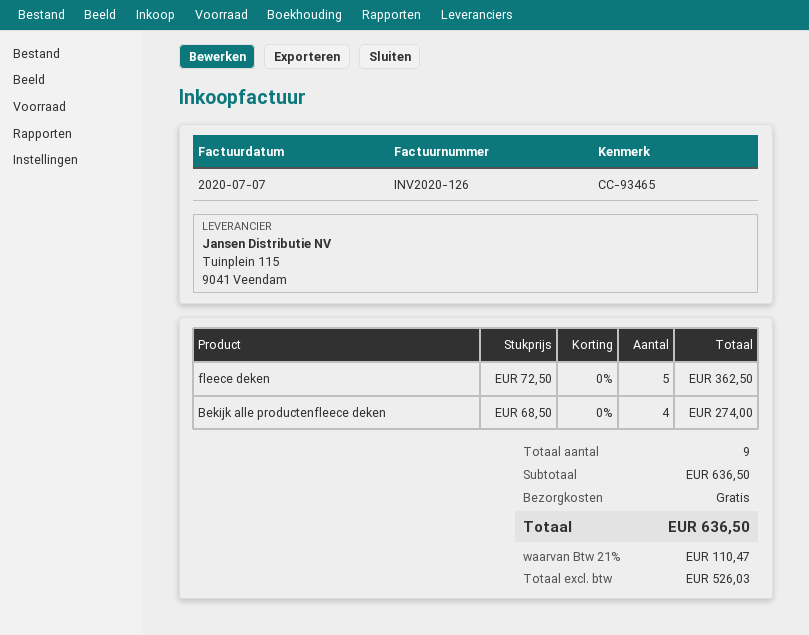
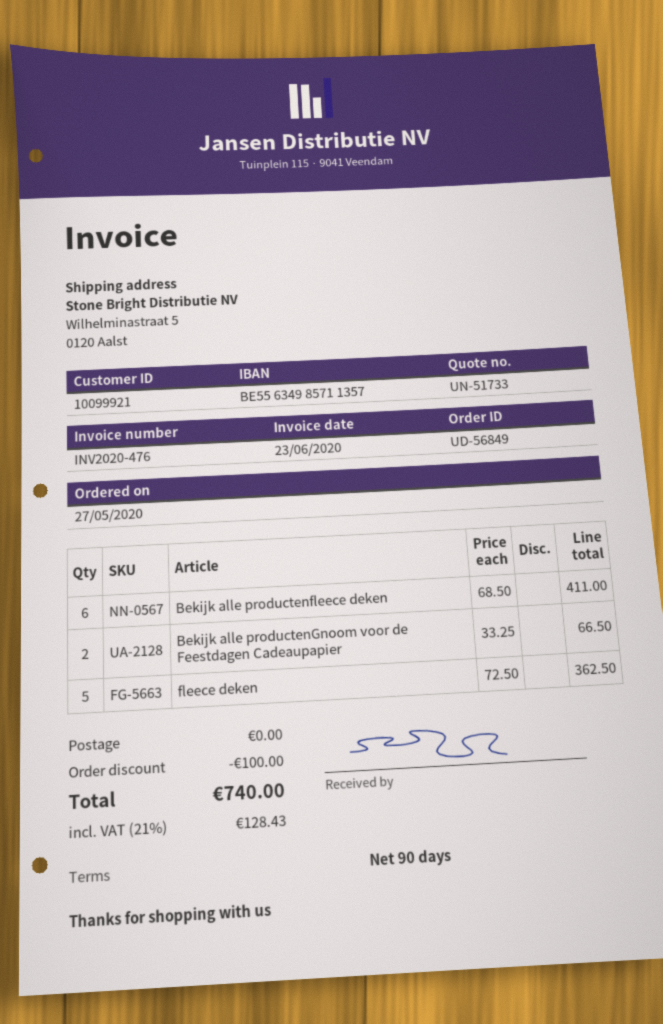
invoice number: INV2020-126 -> INV2020-476
invoice date: 2020-07-07 -> 2020-06-23
Bekijk alle productenfleece deken: 4 x 68.50 = 274.00 -> 6 x 68.50 = 411.00
Bekijk alle productenGnoom voor de Feestdagen Cadeaupapier: none -> 2 x 33.25 = 66.50
discount: none -> 100.00
tax: 21% = 110.47 -> 21% = 128.43
total: 636.50 -> 740.00

